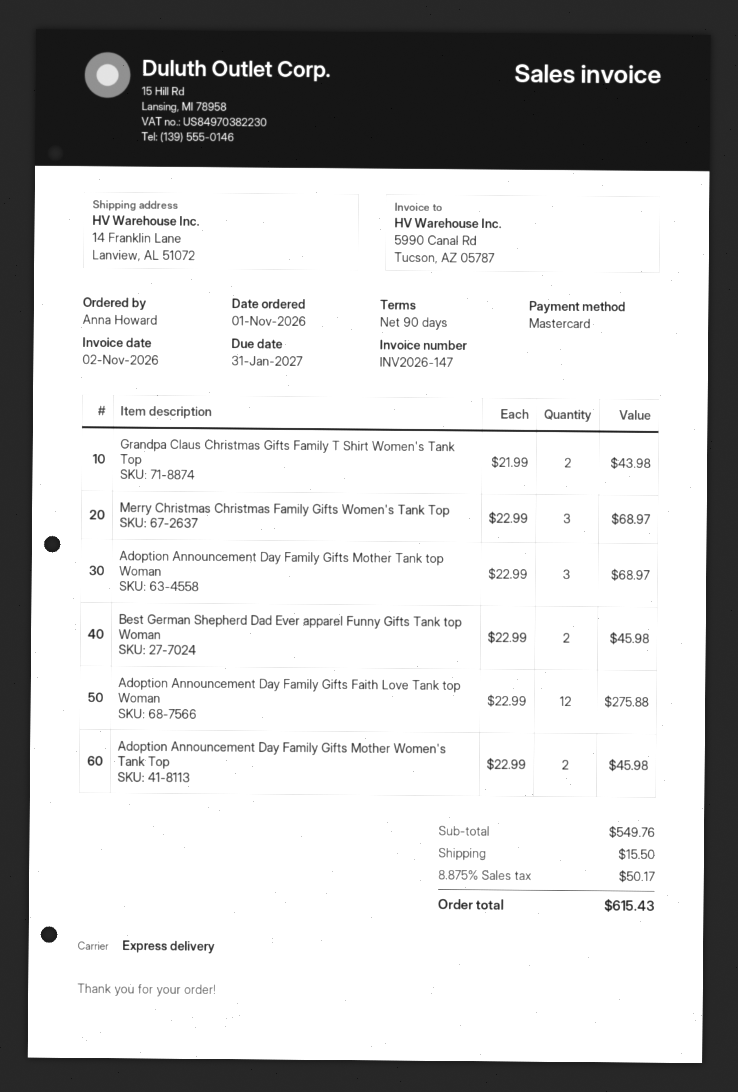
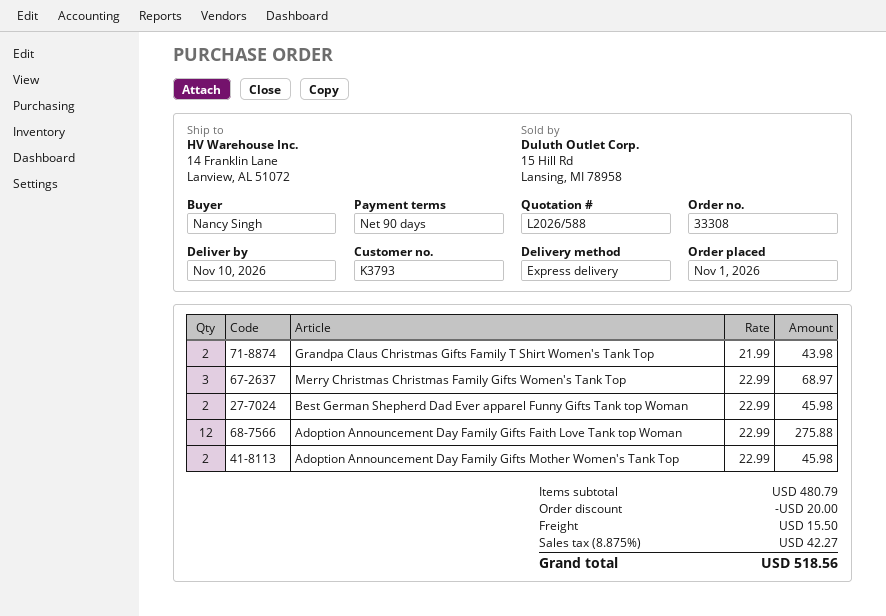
ordered by: Anna Howard -> Nancy Singh
Adoption Announcement Day Family Gifts Mother Tank top Woman: 3 x 22.99 = 68.97 -> none
subtotal: 549.76 -> 480.79
discount: none -> 20.00
tax: 8.875% = 50.17 -> 8.875% = 42.27
total: 615.43 -> 518.56

